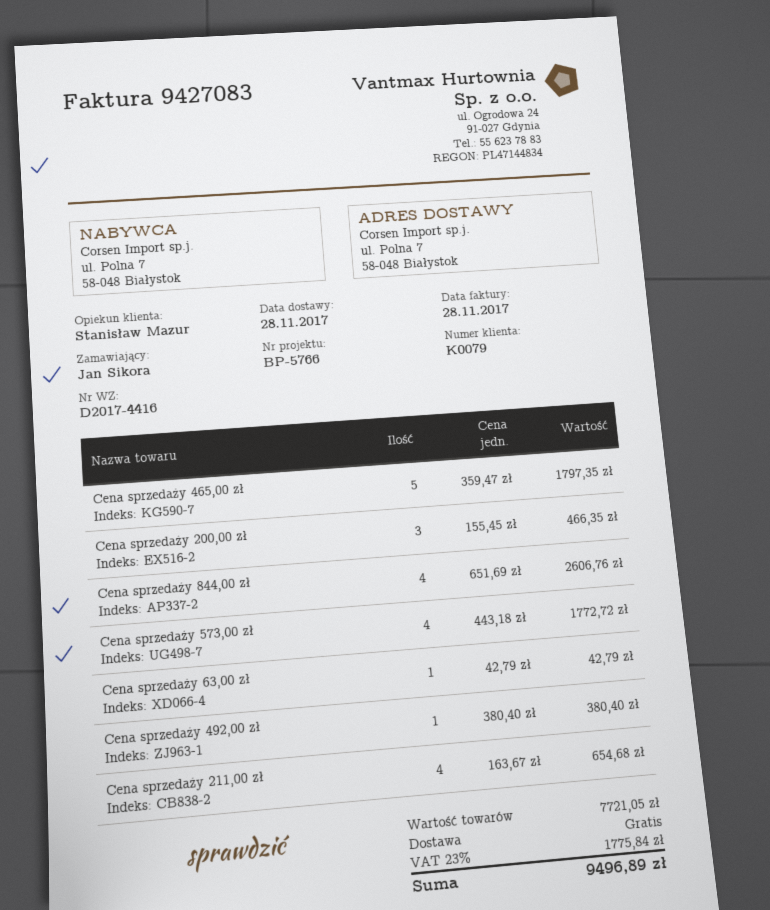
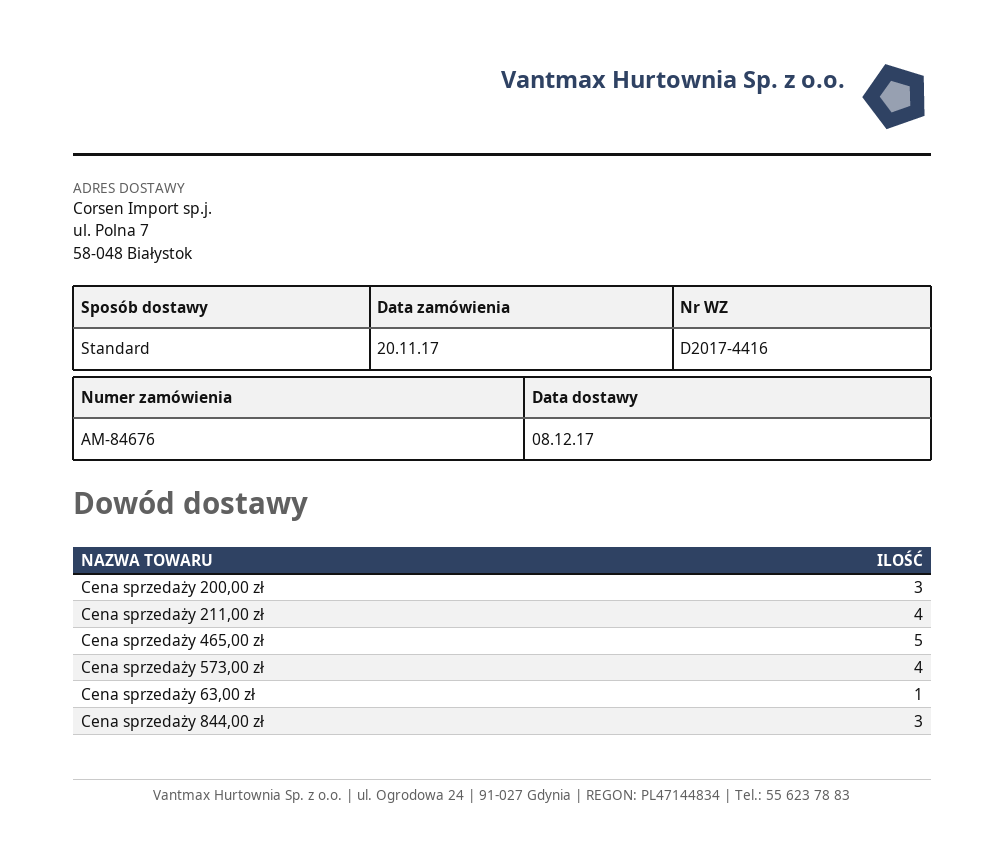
delivery date: 2017-11-28 -> 2017-12-08
Cena sprzedaży 844,00 zł: 4 -> 3
Cena sprzedaży 492,00 zł: 1 -> none

